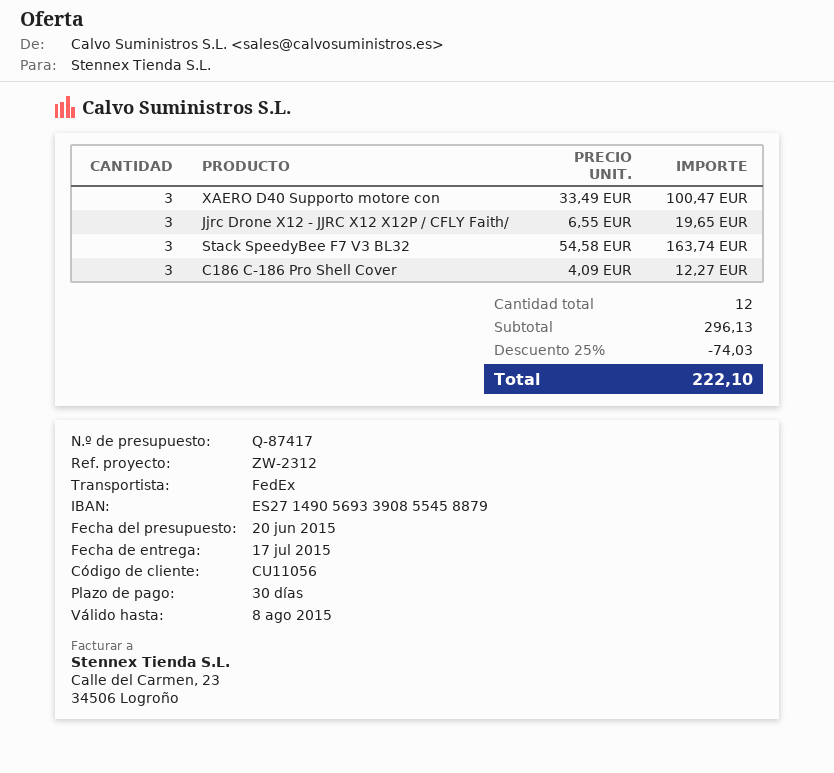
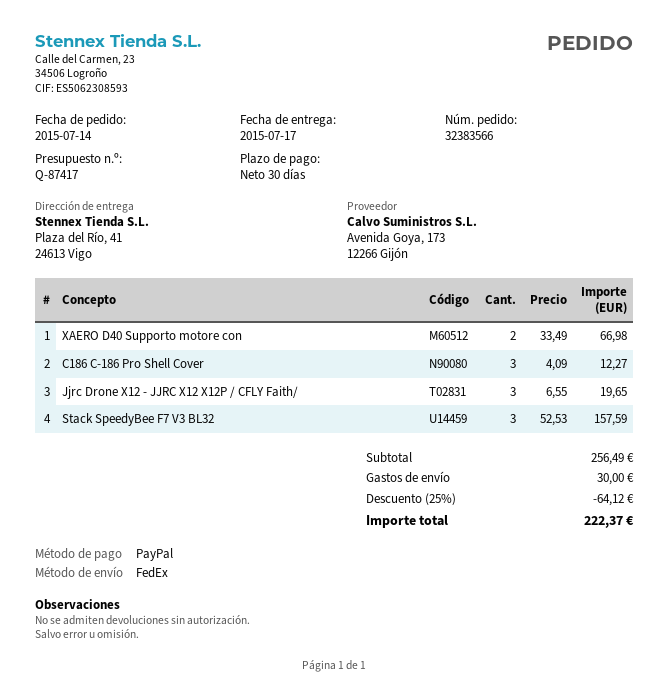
XAERO D40 Supporto motore con: 3 x 33.49 = 100.47 -> 2 x 33.49 = 66.98
Stack SpeedyBee F7 V3 BL32: 3 x 54.58 = 163.74 -> 3 x 52.53 = 157.59
subtotal: 296.13 -> 256.49
discount: 25% = 74.03 -> 25% = 64.12
shipping: none -> 30.00
total: 222.10 -> 222.37

